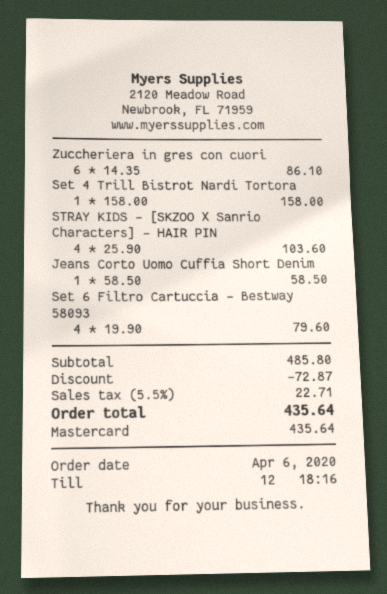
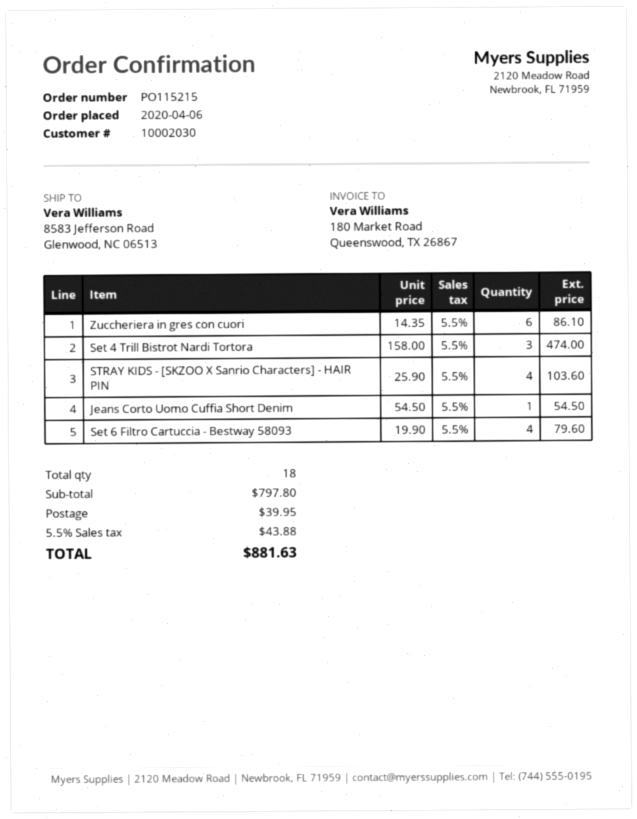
Set 4 Trill Bistrot Nardi Tortora: 1 x 158.00 = 158.00 -> 3 x 158.00 = 474.00
Jeans Corto Uomo Cuffia Short Denim: 1 x 58.50 = 58.50 -> 1 x 54.50 = 54.50
subtotal: 485.80 -> 797.80
discount: 72.87 -> none
shipping: none -> 39.95
tax: 5.5% = 22.71 -> 5.5% = 43.88
total: 435.64 -> 881.63

